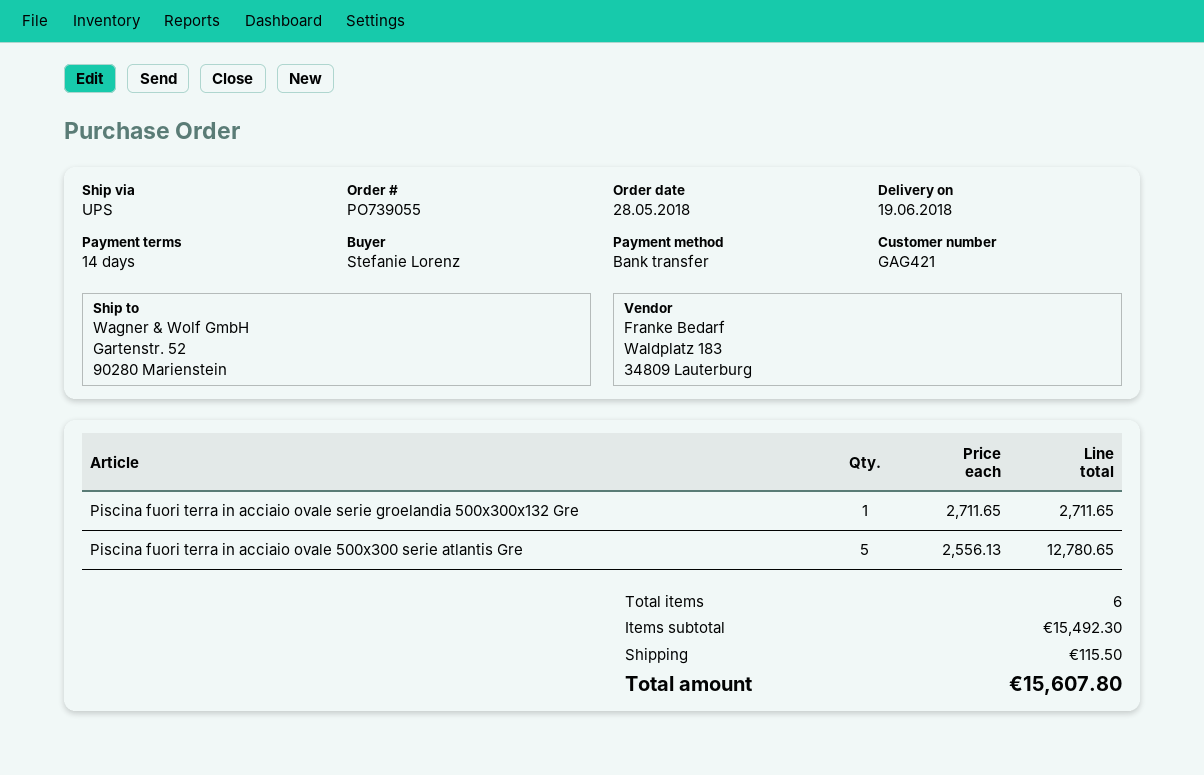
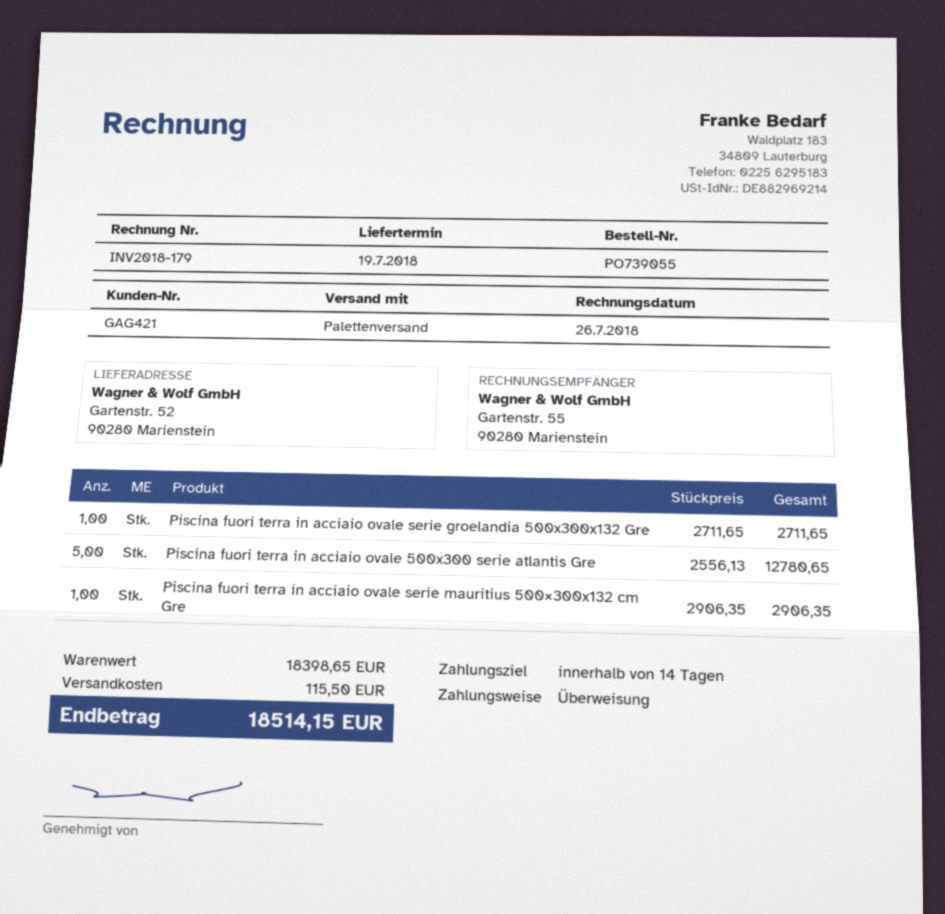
delivery date: 2018-06-19 -> 2018-07-19
shipping method: UPS -> pallet freight
Piscina fuori terra in acciaio ovale serie mauritius 500×300x132 cm Gre: none -> 1 x 2906.35 = 2906.35
subtotal: 15492.30 -> 18398.65
total: 15607.80 -> 18514.15

